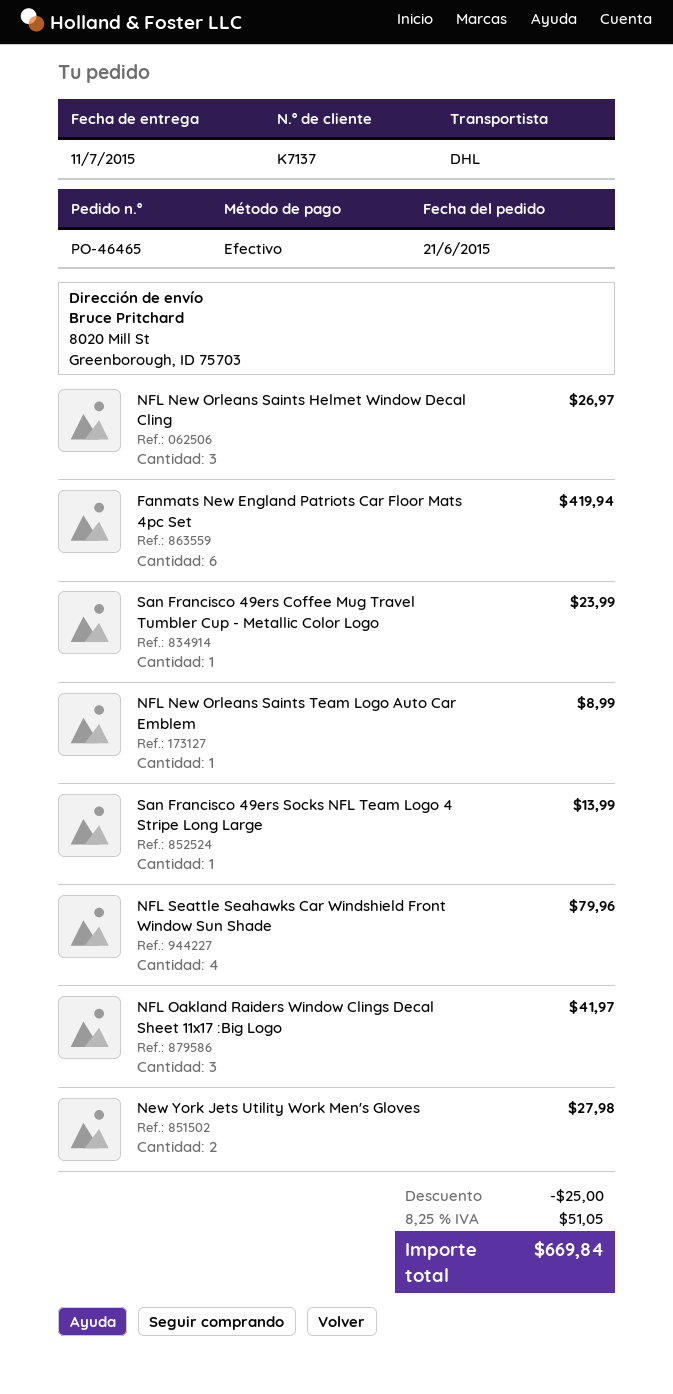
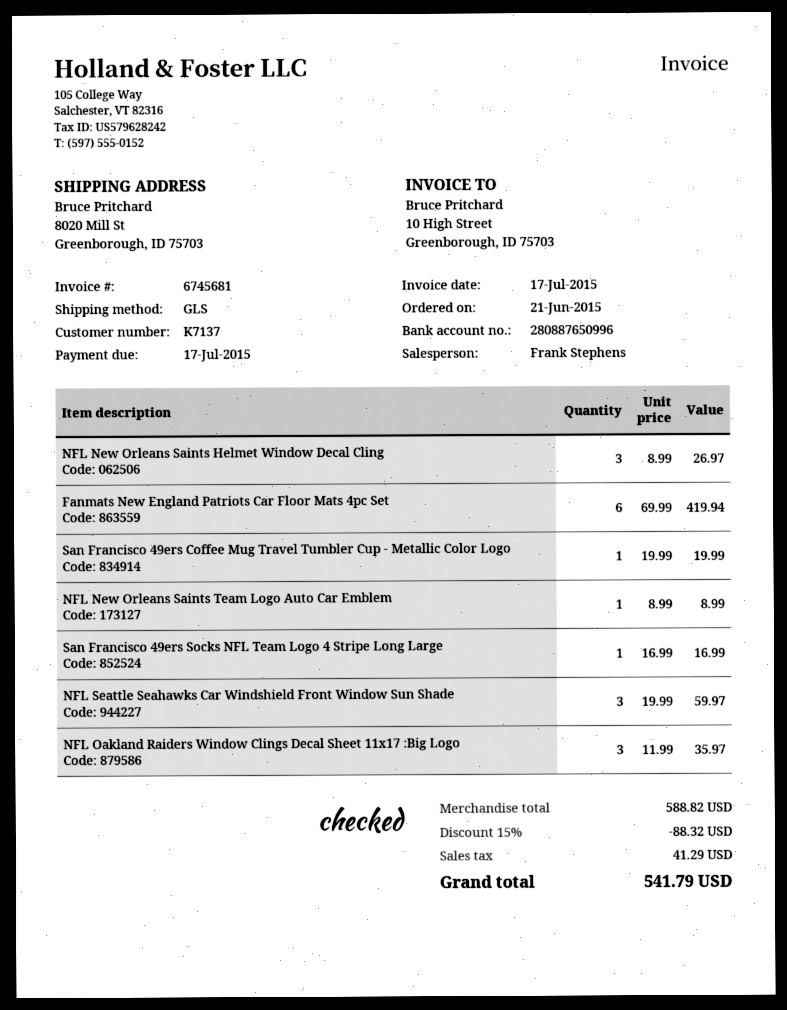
shipping method: DHL -> GLS
San Francisco 49ers Coffee Mug Travel Tumbler Cup - Metallic Color Logo: 1 for 23.99 -> 1 for 19.99
San Francisco 49ers Socks NFL Team Logo 4 Stripe Long Large: 1 for 13.99 -> 1 for 16.99
NFL Seattle Seahawks Car Windshield Front Window Sun Shade: 4 for 79.96 -> 3 for 59.97
NFL Oakland Raiders Window Clings Decal Sheet 11x17 :Big Logo: 3 for 41.97 -> 3 for 35.97
New York Jets Utility Work Men's Gloves: 2 for 27.98 -> none
discount: 25.00 -> 88.32
tax: 51.05 -> 41.29
total: 669.84 -> 541.79

